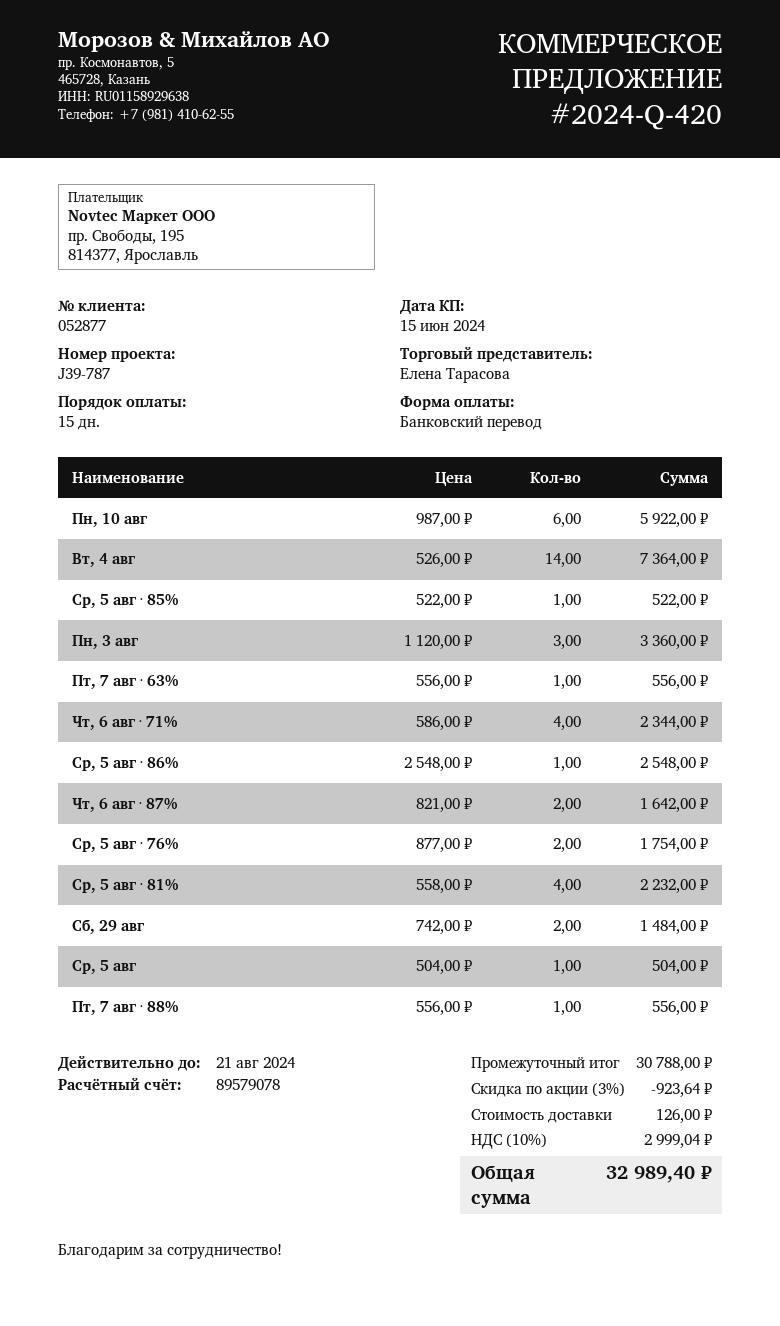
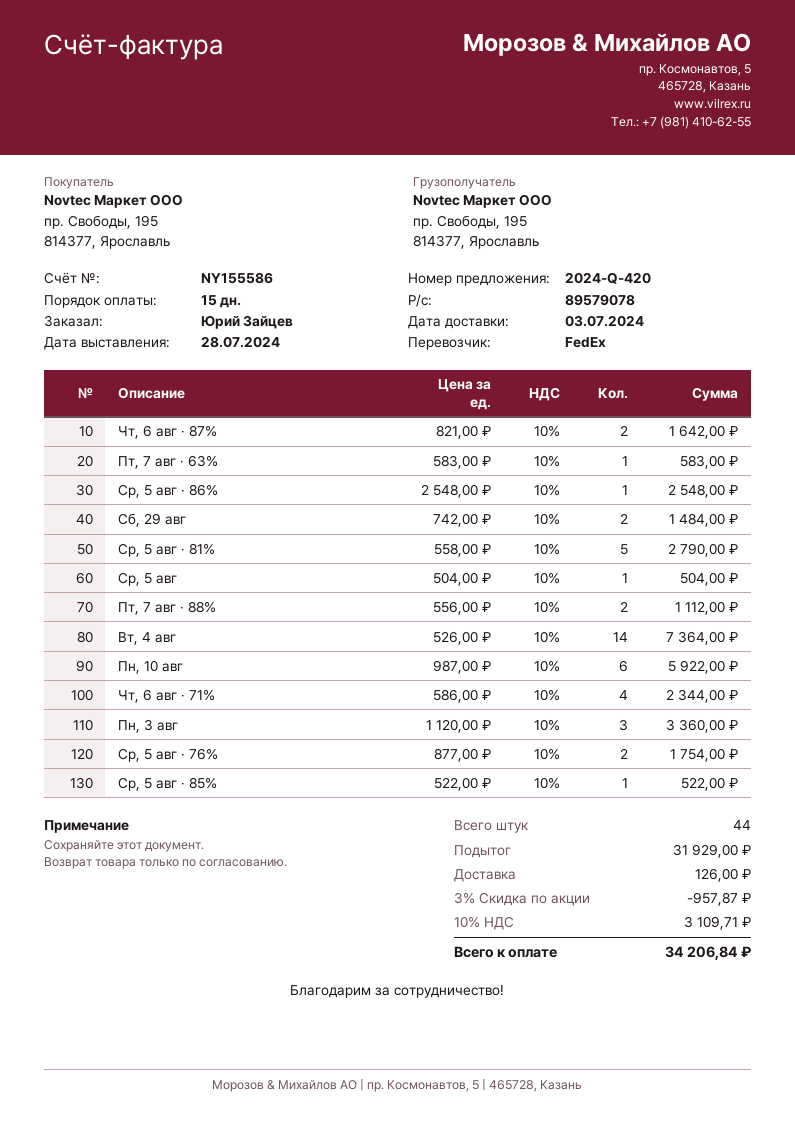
Пт, 7 авг · 63%: 1 x 556.00 = 556.00 -> 1 x 583.00 = 583.00
Ср, 5 авг · 81%: 4 x 558.00 = 2232.00 -> 5 x 558.00 = 2790.00
Пт, 7 авг · 88%: 1 x 556.00 = 556.00 -> 2 x 556.00 = 1112.00
subtotal: 30788.00 -> 31929.00
discount: 3% = 923.64 -> 3% = 957.87
tax: 10% = 2999.04 -> 10% = 3109.71
total: 32989.40 -> 34206.84

